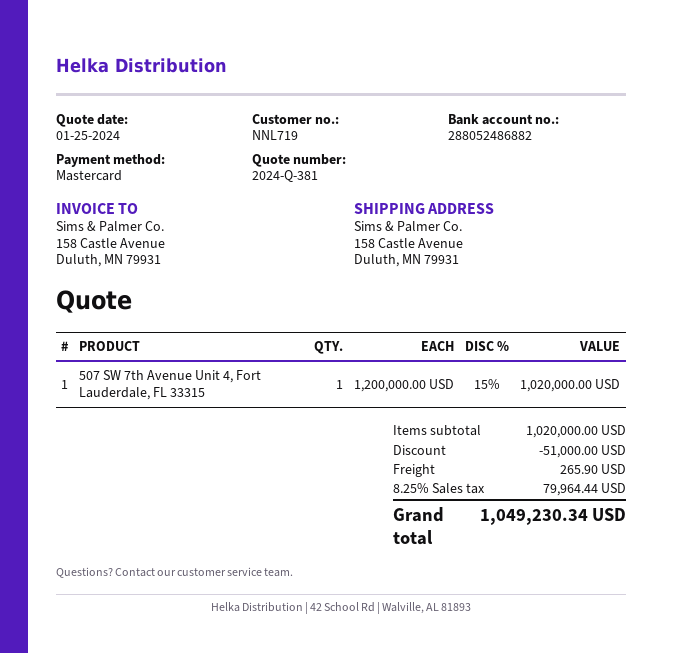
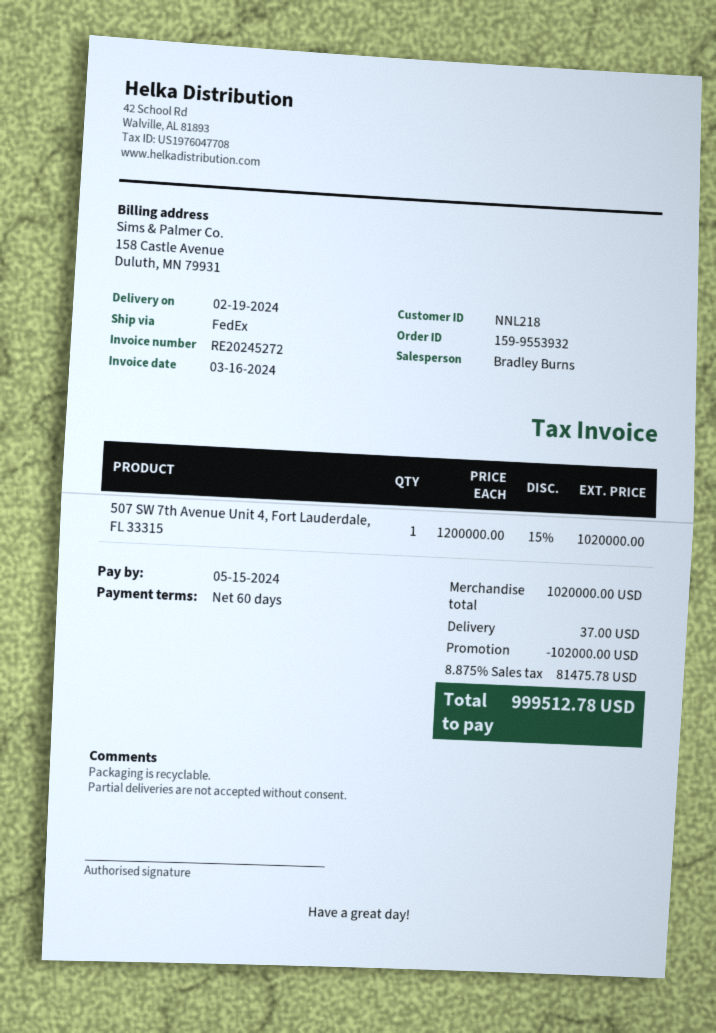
customer number: NNL719 -> NNL218
discount: 51000.00 -> 102000.00
shipping: 265.90 -> 37.00
tax: 8.25% = 79964.44 -> 8.875% = 81475.78
total: 1049230.34 -> 999512.78

